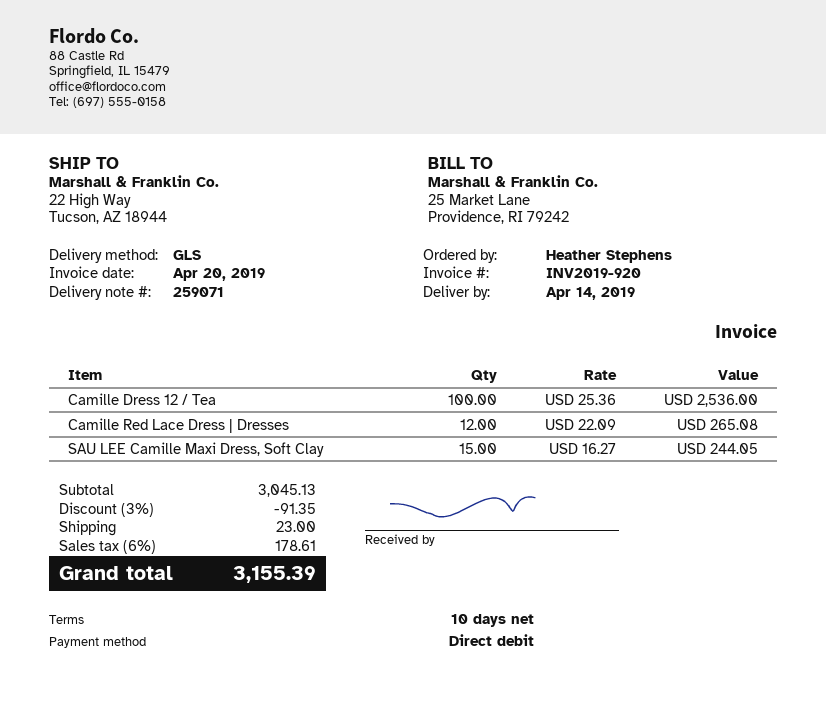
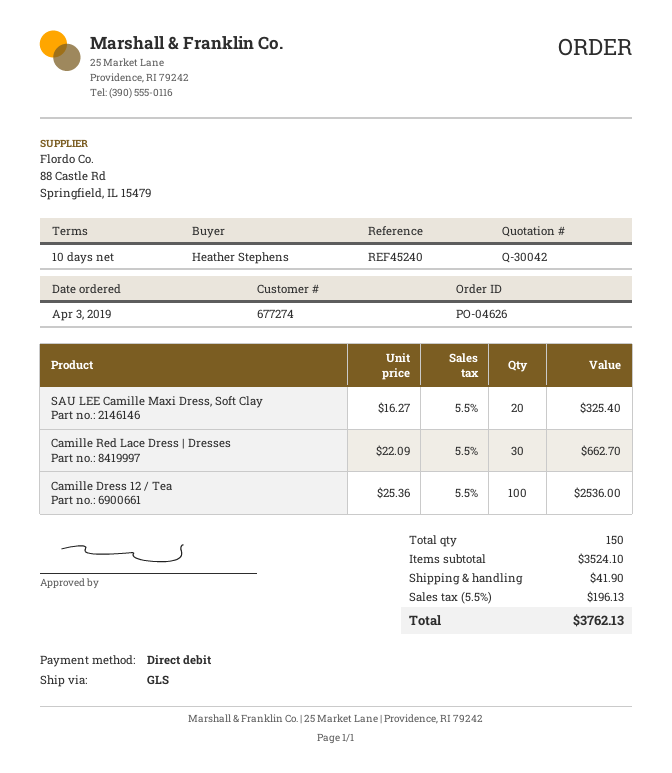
Camille Red Lace Dress | Dresses: 12 x 22.09 = 265.08 -> 30 x 22.09 = 662.70
SAU LEE Camille Maxi Dress, Soft Clay: 15 x 16.27 = 244.05 -> 20 x 16.27 = 325.40
subtotal: 3045.13 -> 3524.10
discount: 3% = 91.35 -> none
shipping: 23.00 -> 41.90
tax: 6% = 178.61 -> 5.5% = 196.13
total: 3155.39 -> 3762.13

